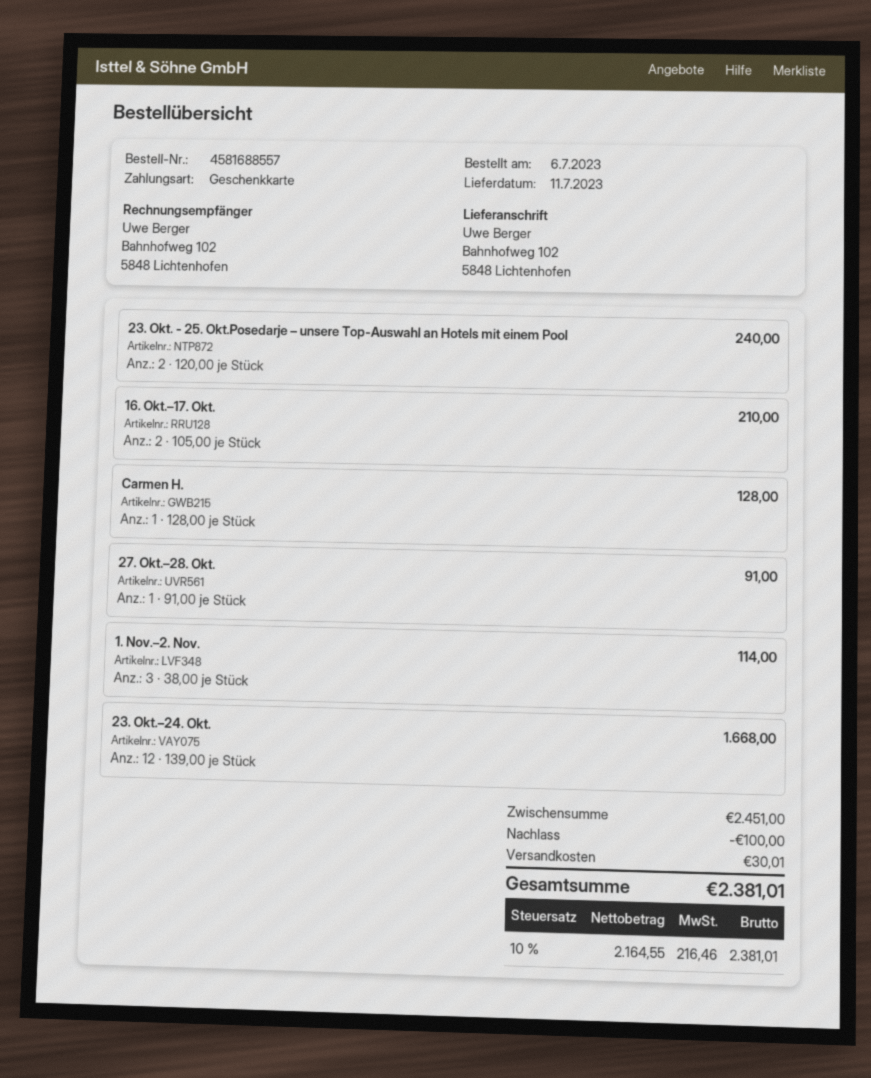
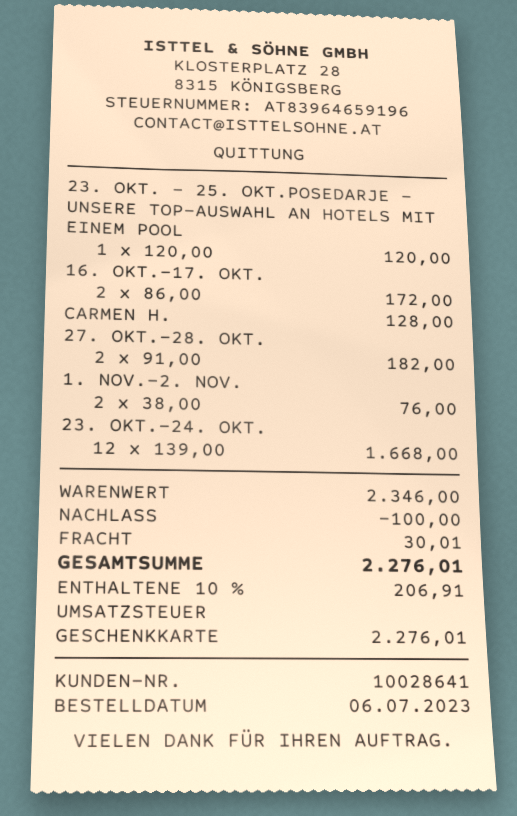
23. Okt. - 25. Okt.Posedarje – unsere Top-Auswahl an Hotels mit einem Pool: 2 x 120.00 = 240.00 -> 1 x 120.00 = 120.00
16. Okt.–17. Okt.: 2 x 105.00 = 210.00 -> 2 x 86.00 = 172.00
27. Okt.–28. Okt.: 1 x 91.00 = 91.00 -> 2 x 91.00 = 182.00
1. Nov.–2. Nov.: 3 x 38.00 = 114.00 -> 2 x 38.00 = 76.00
subtotal: 2451.00 -> 2346.00
tax: 10% = 216.46 -> 10% = 206.91
total: 2381.01 -> 2276.01

